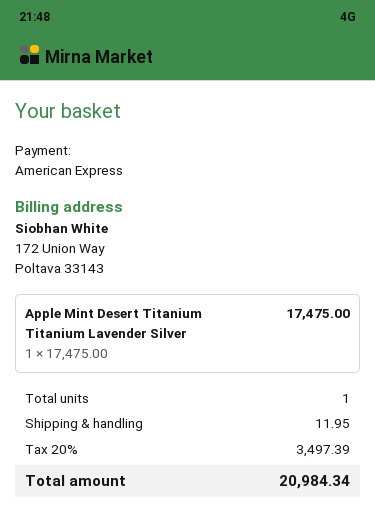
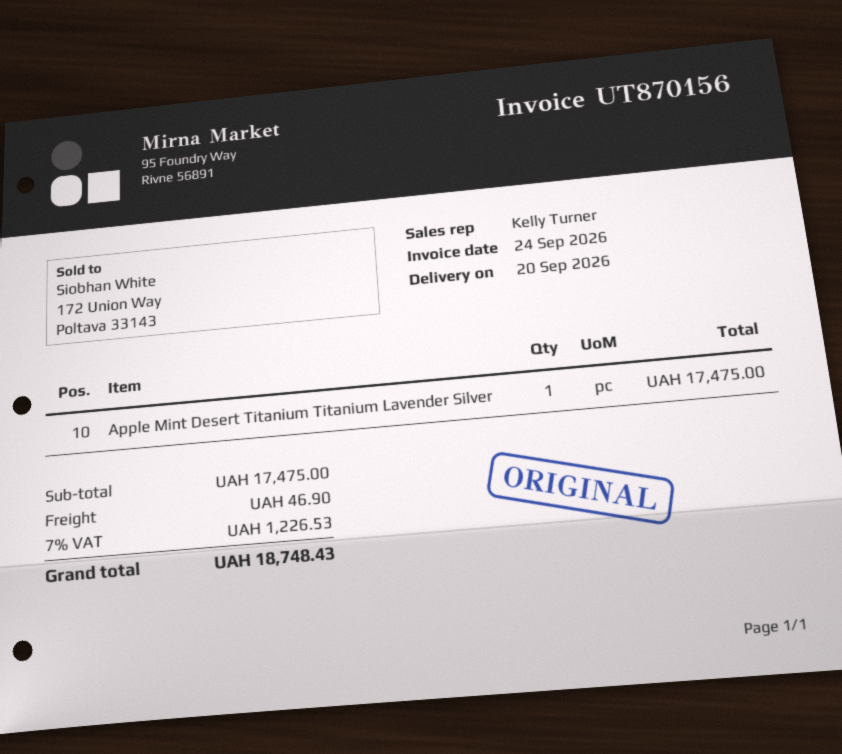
shipping: 11.95 -> 46.90
tax: 20% = 3497.39 -> 7% = 1226.53
total: 20984.34 -> 18748.43

